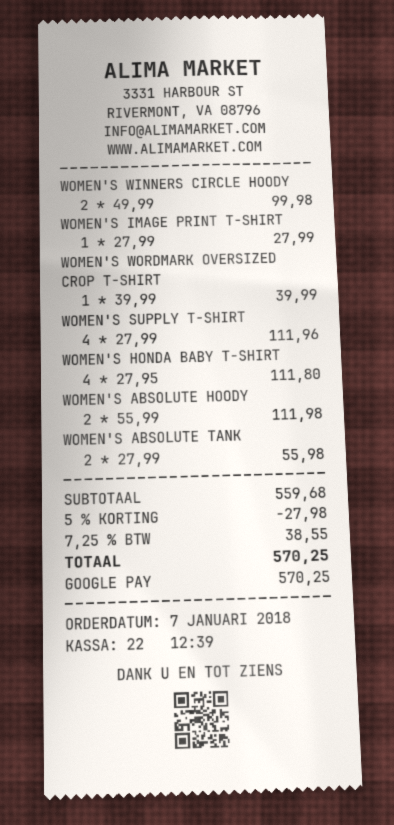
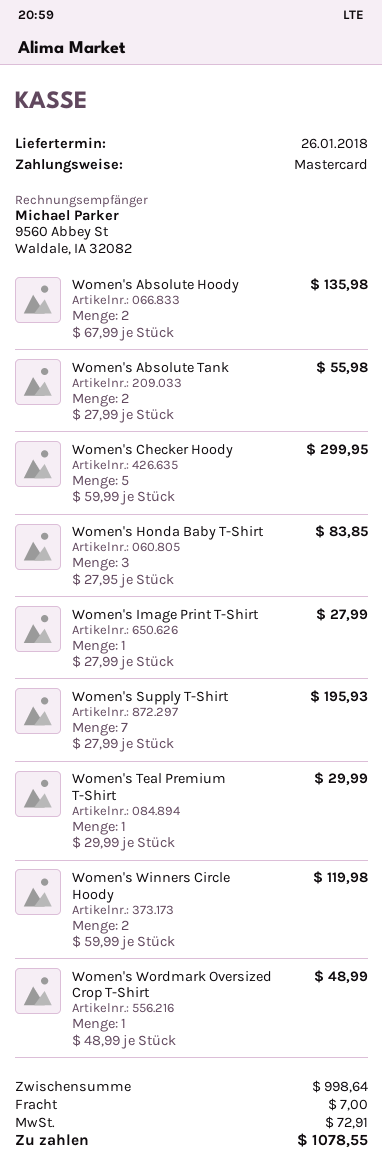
payment method: Google Pay -> Mastercard
WOMEN'S WINNERS CIRCLE HOODY: 2 x 49.99 = 99.98 -> 2 x 59.99 = 119.98
WOMEN'S WORDMARK OVERSIZED CROP T-SHIRT: 1 x 39.99 = 39.99 -> 1 x 48.99 = 48.99
WOMEN'S SUPPLY T-SHIRT: 4 x 27.99 = 111.96 -> 7 x 27.99 = 195.93
WOMEN'S HONDA BABY T-SHIRT: 4 x 27.95 = 111.80 -> 3 x 27.95 = 83.85
WOMEN'S ABSOLUTE HOODY: 2 x 55.99 = 111.98 -> 2 x 67.99 = 135.98
Women's Checker Hoody: none -> 5 x 59.99 = 299.95
Women's Teal Premium T-Shirt: none -> 1 x 29.99 = 29.99
subtotal: 559.68 -> 998.64
discount: 5% = 27.98 -> none
shipping: none -> 7.00
tax: 38.55 -> 72.91
total: 570.25 -> 1078.55

